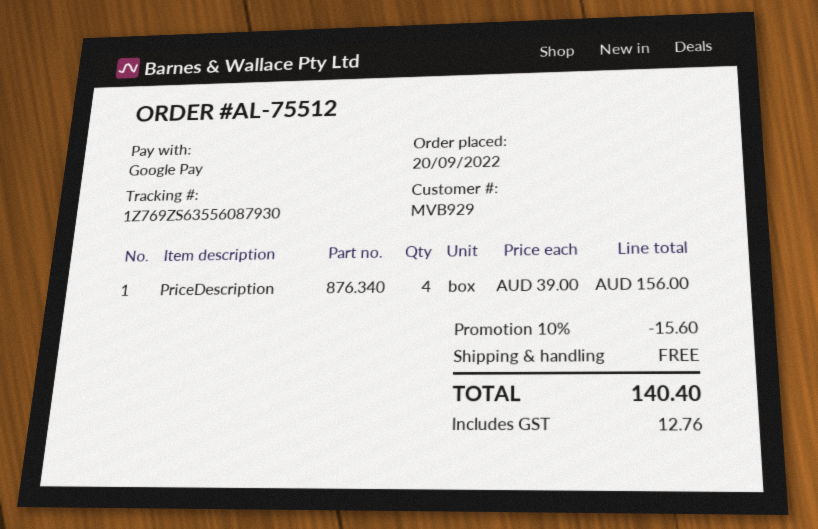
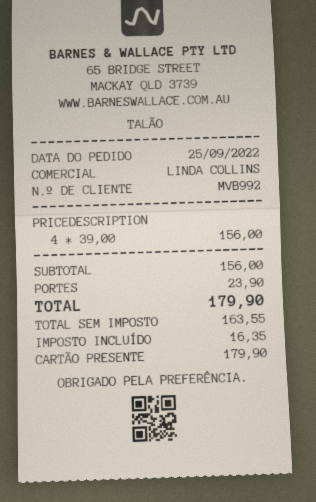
order date: 2022-09-20 -> 2022-09-25
customer number: MVB929 -> MVB992
payment method: Google Pay -> gift card
discount: 10% = 15.60 -> none
shipping: 0.00 -> 23.90
tax: 12.76 -> 16.35
total: 140.40 -> 179.90

